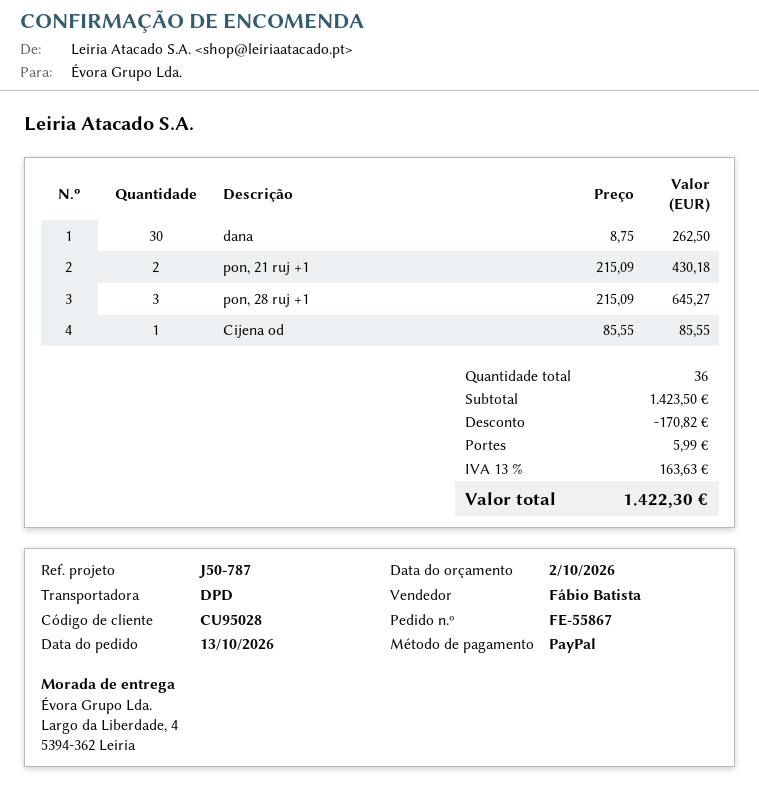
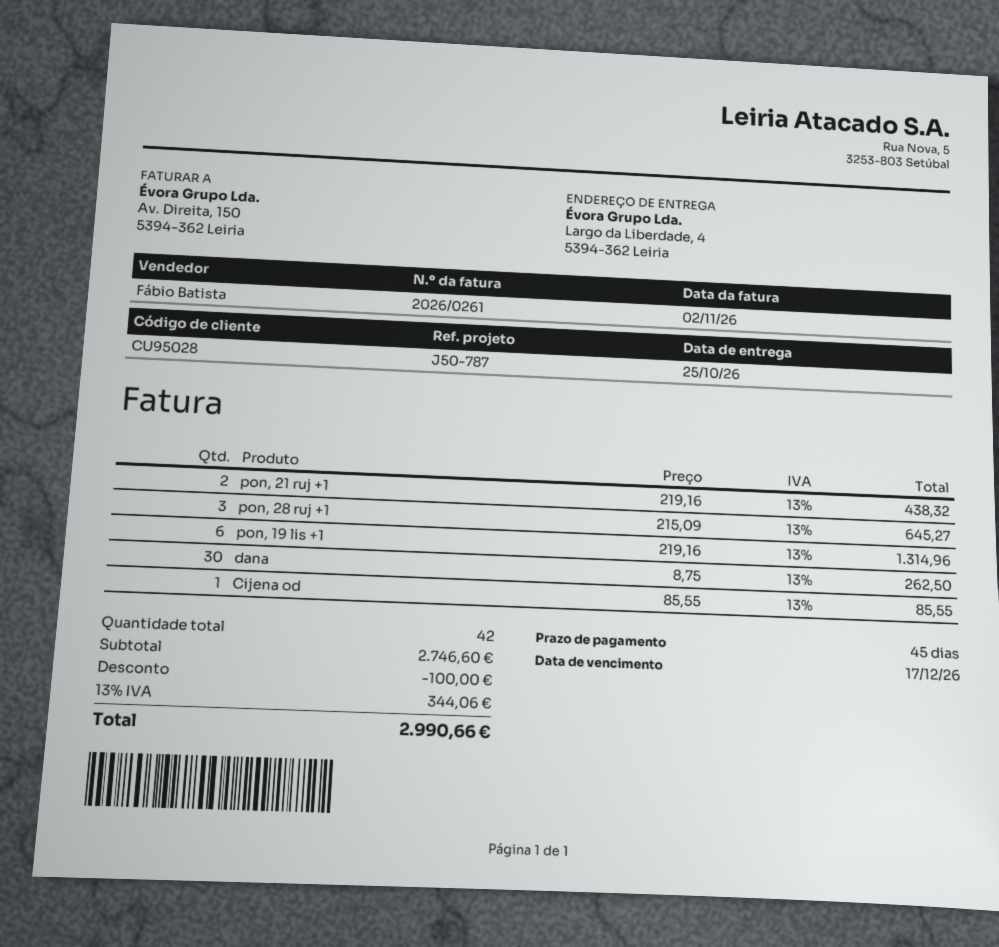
pon, 21 ruj +1: 2 x 215.09 = 430.18 -> 2 x 219.16 = 438.32
pon, 19 lis +1: none -> 6 x 219.16 = 1314.96
total quantity: 36 -> 42
subtotal: 1423.50 -> 2746.60
discount: 170.82 -> 100.00
shipping: 5.99 -> none
tax: 13% = 163.63 -> 13% = 344.06
total: 1422.30 -> 2990.66

